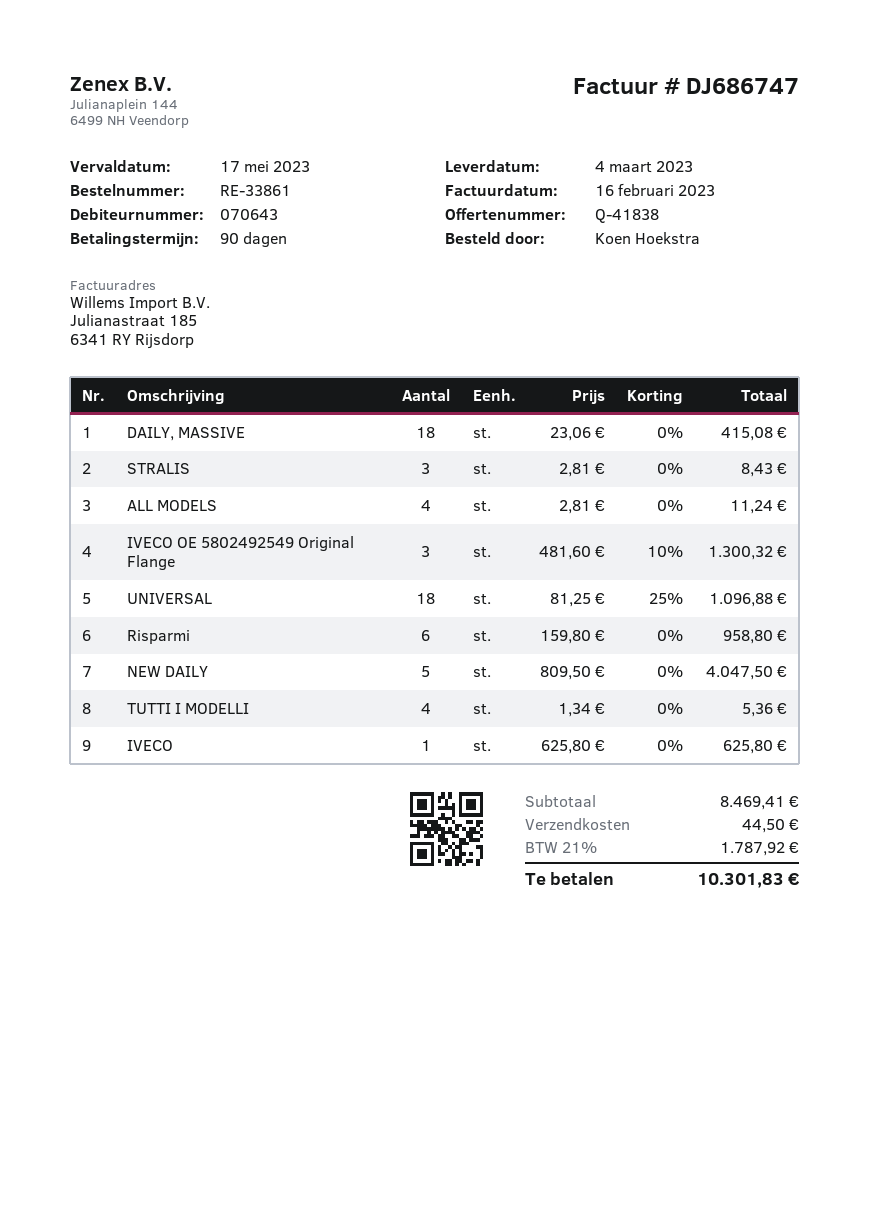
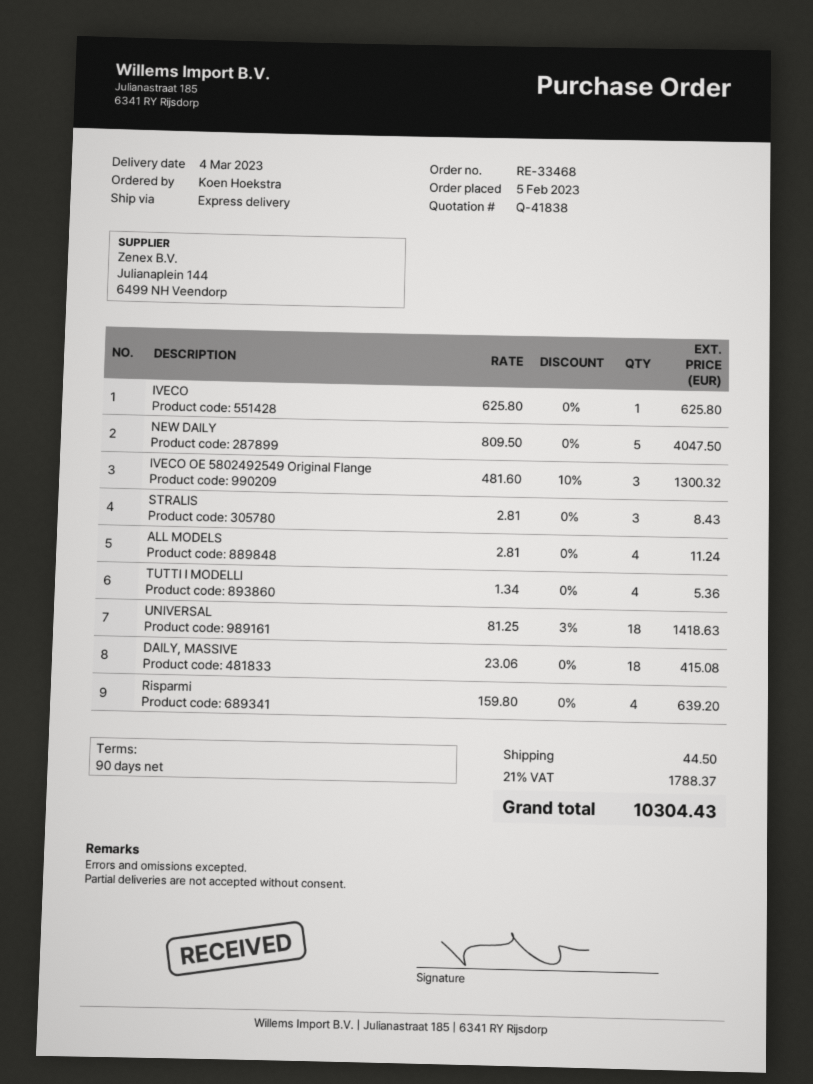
order number: RE-33861 -> RE-33468
UNIVERSAL: 18 x 81.25 - 25% = 1096.88 -> 18 x 81.25 - 3% = 1418.63
Risparmi: 6 x 159.80 = 958.80 -> 4 x 159.80 = 639.20
tax: 21% = 1787.92 -> 21% = 1788.37
total: 10301.83 -> 10304.43

